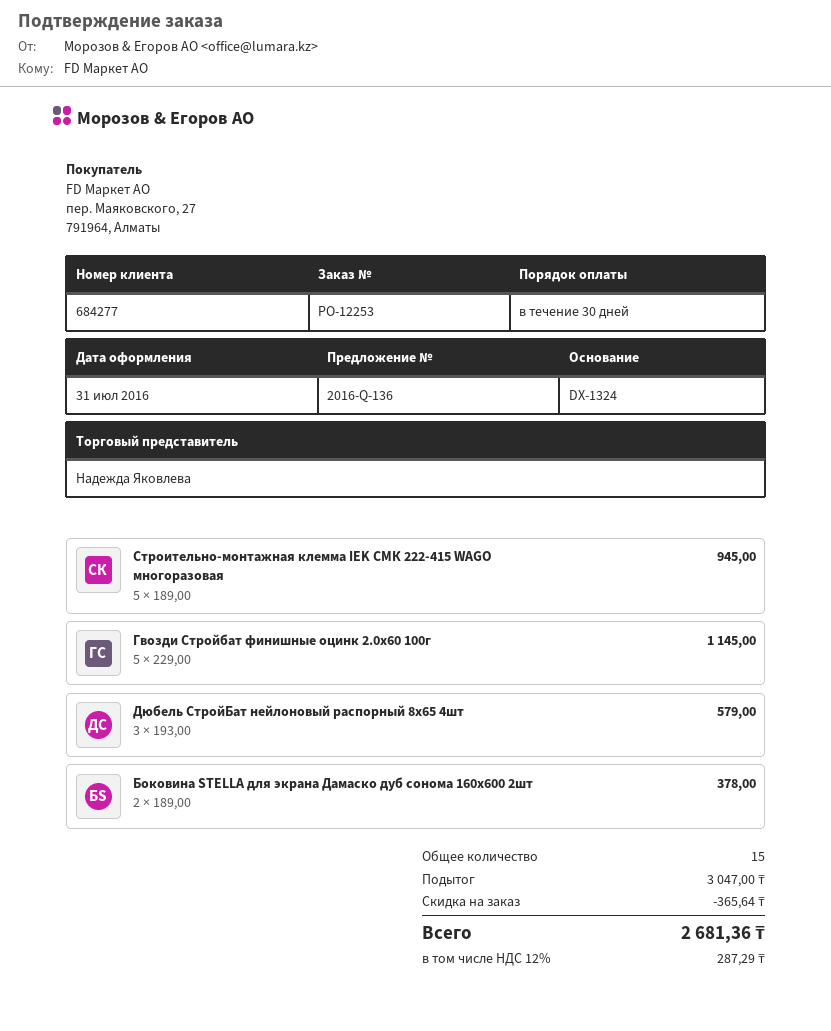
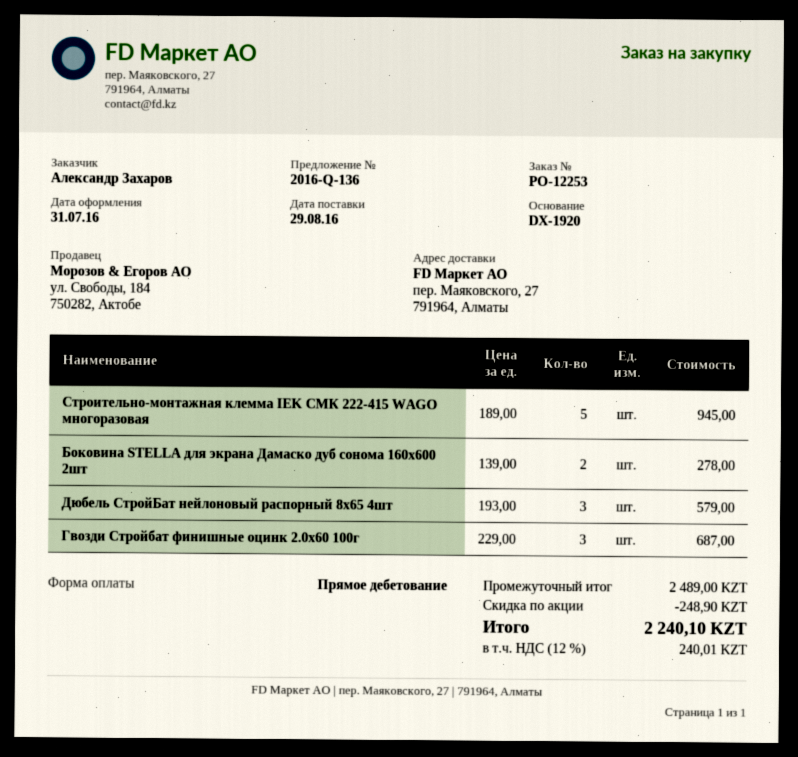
reference: DX-1324 -> DX-1920
Гвозди Стройбат финишные оцинк 2.0х60 100г: 5 x 229.00 = 1145.00 -> 3 x 229.00 = 687.00
Боковина STELLA для экрана Дамаско дуб сонома 160x600 2шт: 2 x 189.00 = 378.00 -> 2 x 139.00 = 278.00
subtotal: 3047.00 -> 2489.00
discount: 365.64 -> 248.90
tax: 12% = 287.29 -> 12% = 240.01
total: 2681.36 -> 2240.10

